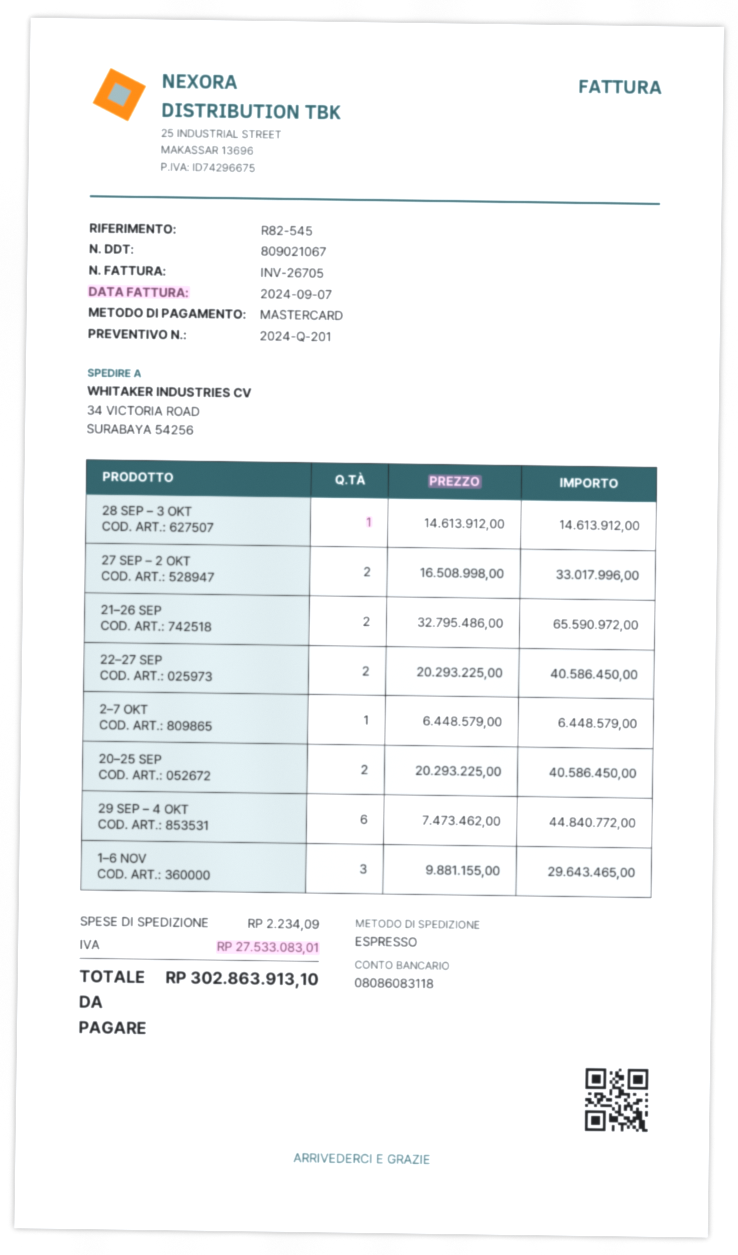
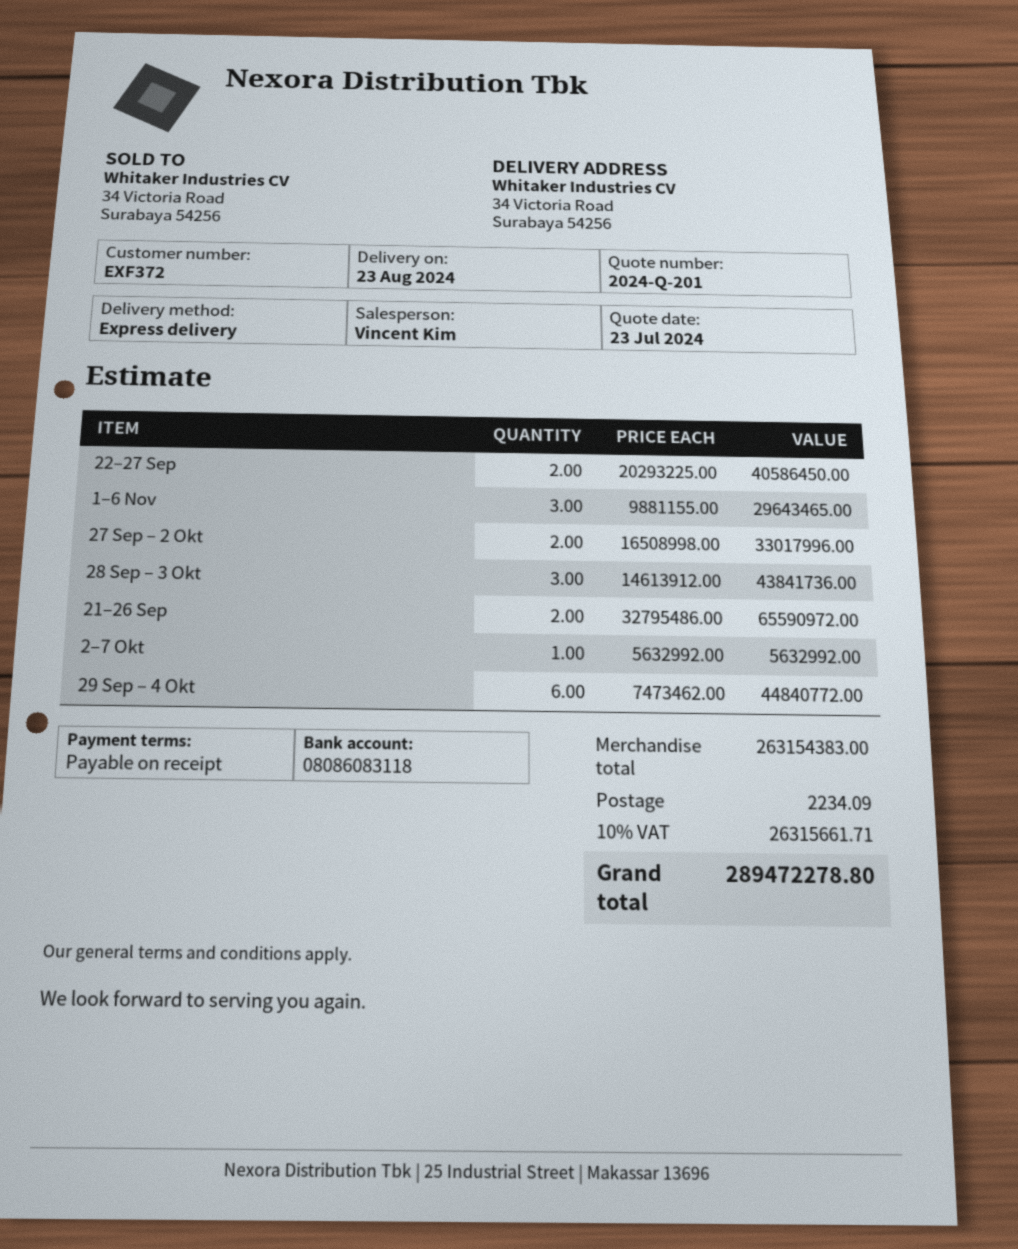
28 SEP – 3 OKT: 1 x 14613912.00 = 14613912.00 -> 3 x 14613912.00 = 43841736.00
2–7 OKT: 1 x 6448579.00 = 6448579.00 -> 1 x 5632992.00 = 5632992.00
20–25 SEP: 2 x 20293225.00 = 40586450.00 -> none
tax: 27533083.01 -> 26315661.71
total: 302863913.10 -> 289472278.80

